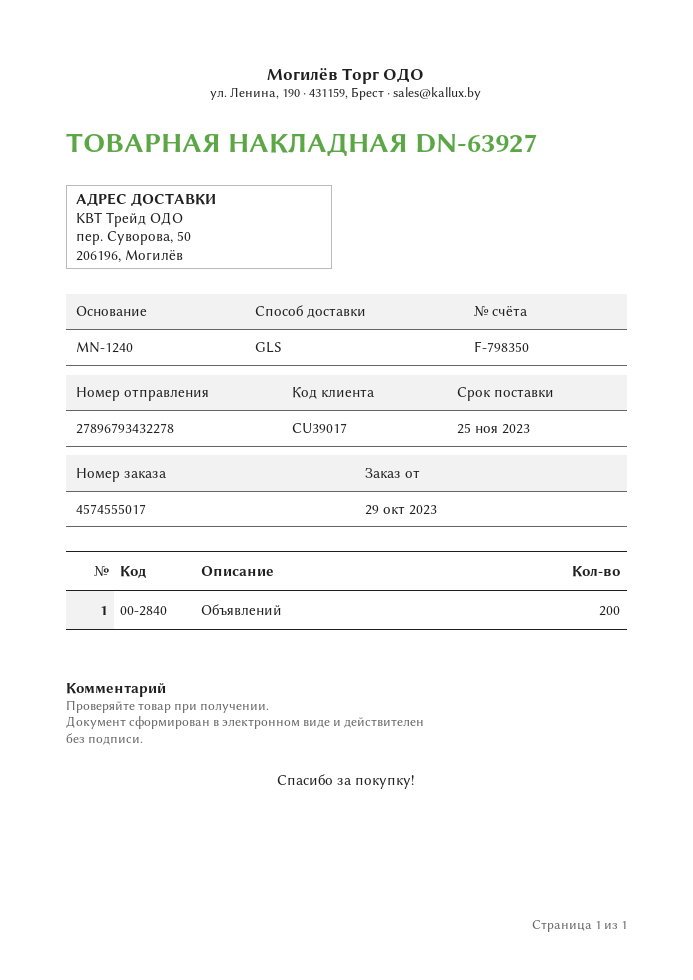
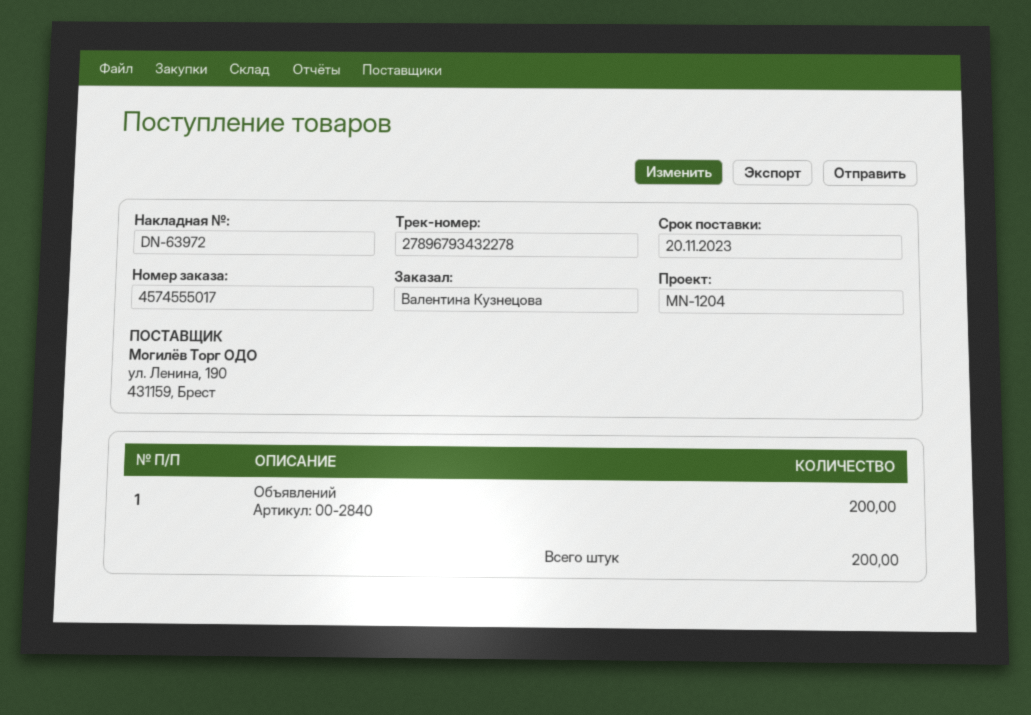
delivery note number: DN-63927 -> DN-63972
delivery date: 2023-11-25 -> 2023-11-20
reference: MN-1240 -> MN-1204

